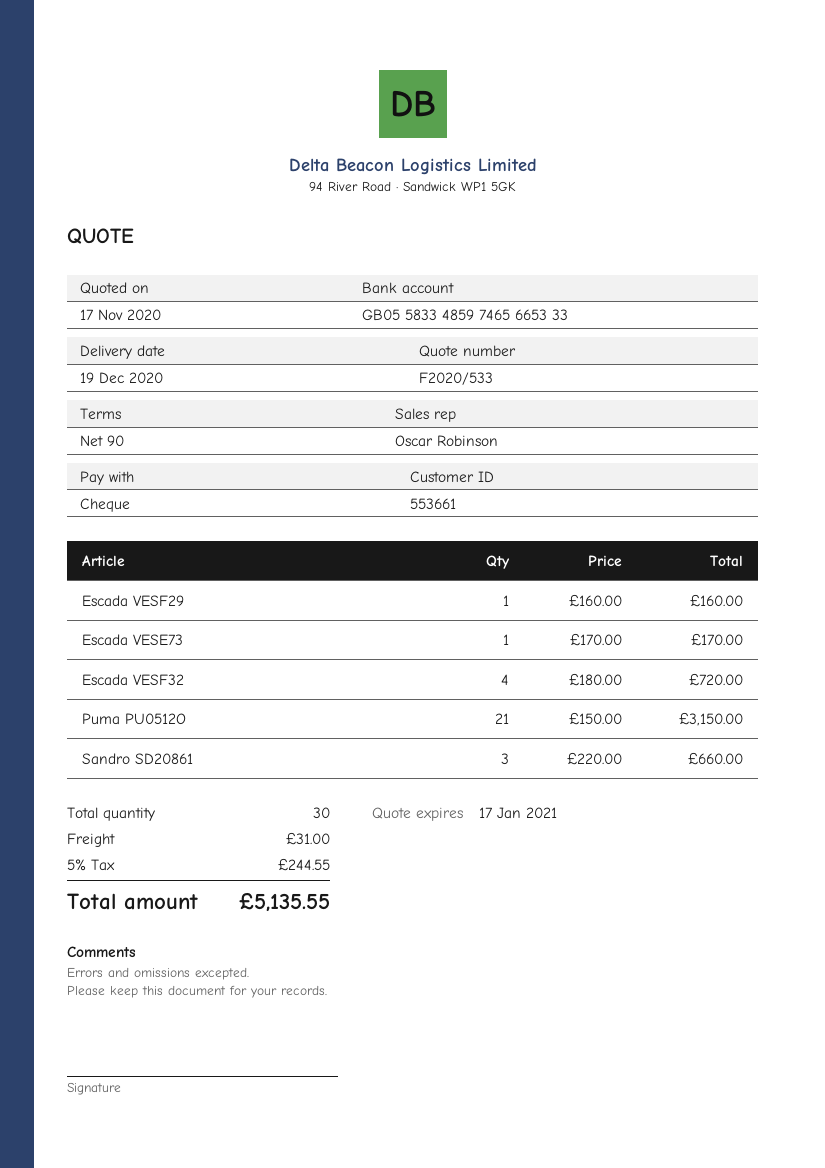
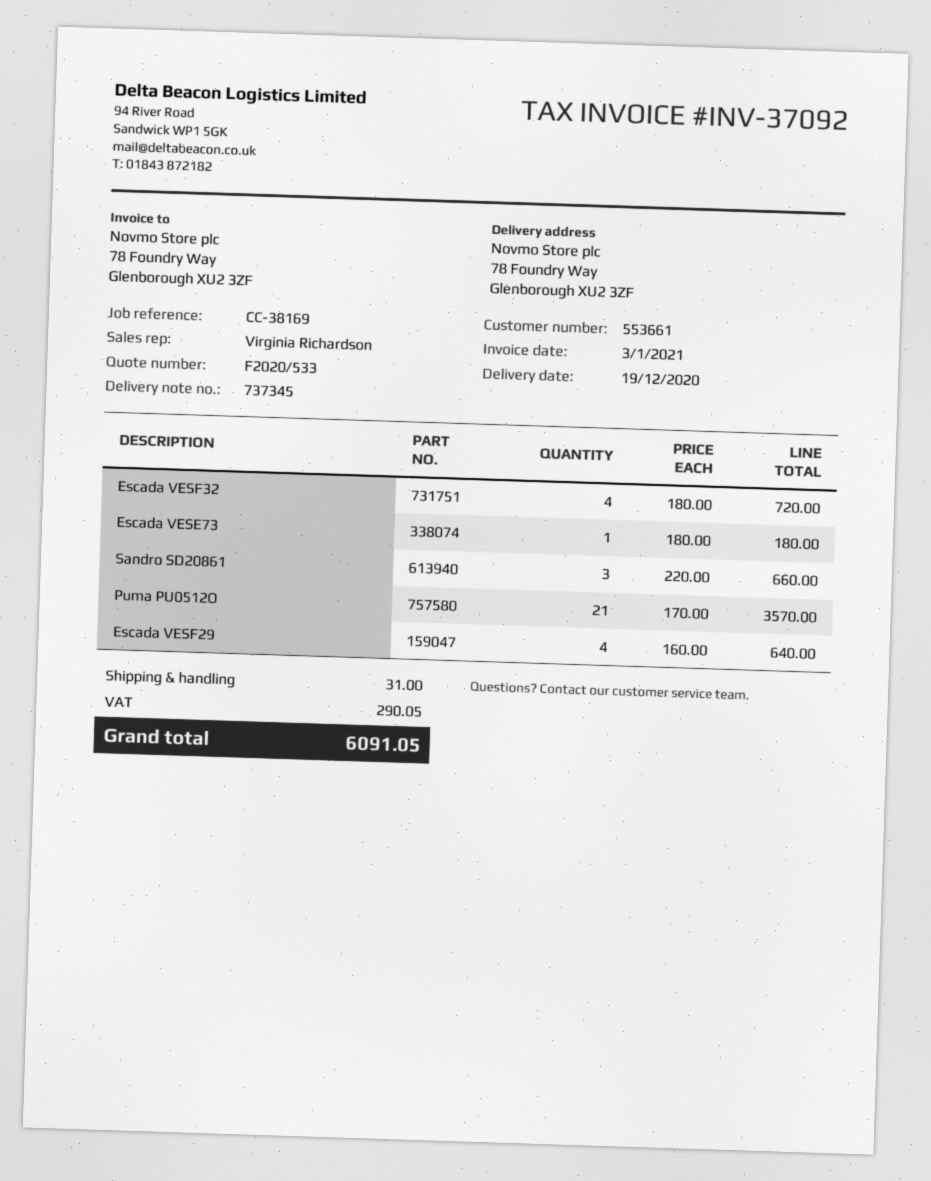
sales rep: Oscar Robinson -> Virginia Richardson
Escada VESF29: 1 x 160.00 = 160.00 -> 4 x 160.00 = 640.00
Escada VESE73: 1 x 170.00 = 170.00 -> 1 x 180.00 = 180.00
Puma PU0512O: 21 x 150.00 = 3150.00 -> 21 x 170.00 = 3570.00
tax: 244.55 -> 290.05
total: 5135.55 -> 6091.05

